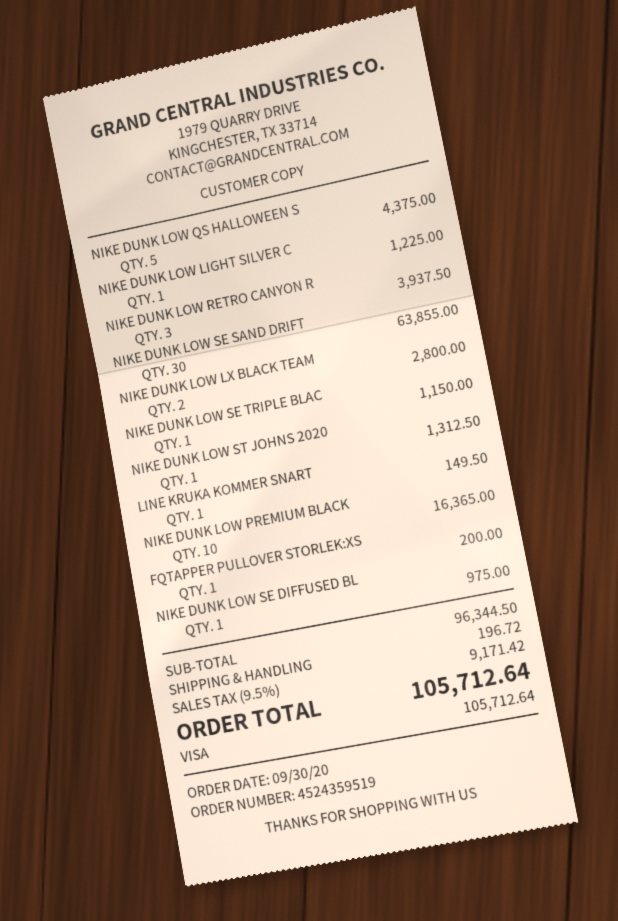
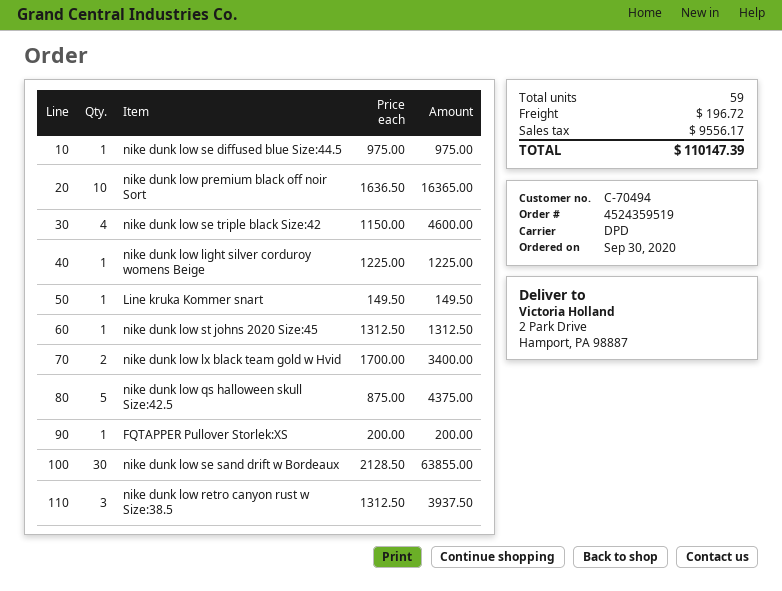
NIKE DUNK LOW LX BLACK TEAM: 2 for 2800.00 -> 2 for 3400.00
NIKE DUNK LOW SE TRIPLE BLAC: 1 for 1150.00 -> 4 for 4600.00
tax: 9171.42 -> 9556.17
total: 105712.64 -> 110147.39

